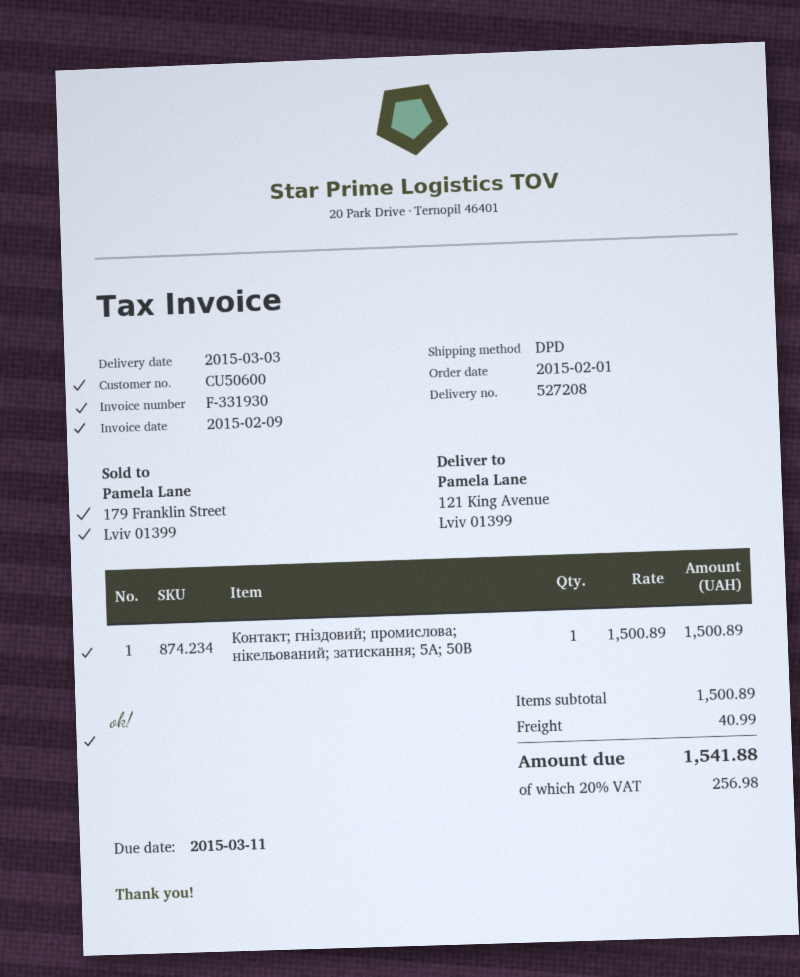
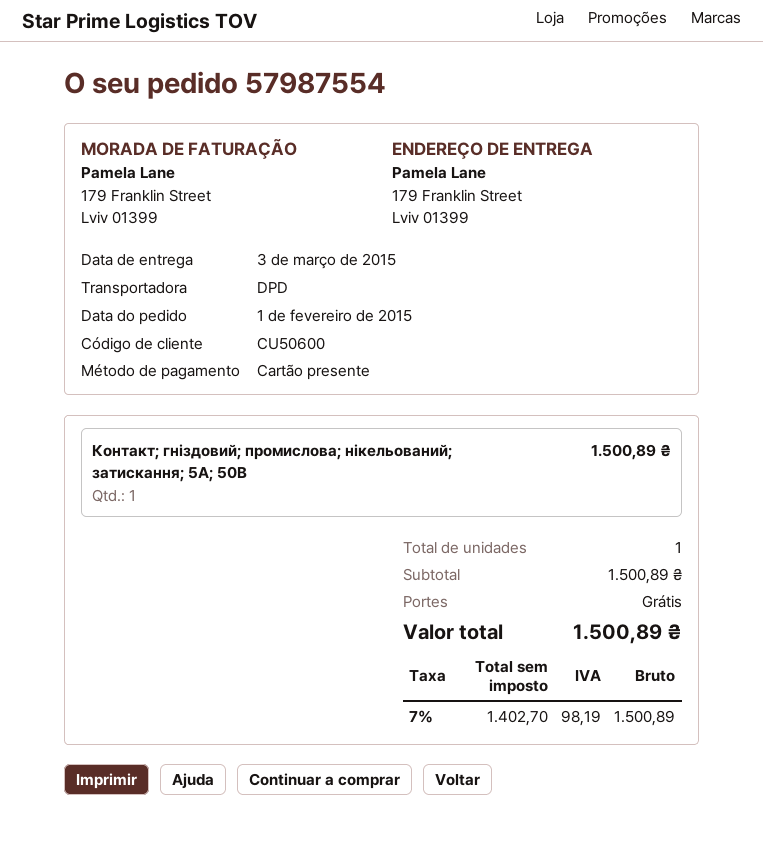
ship to: 121 King Avenue, Lviv 01399 -> 179 Franklin Street, Lviv 01399
shipping: 40.99 -> 0.00
tax: 20% = 256.98 -> 7% = 98.19
total: 1541.88 -> 1500.89

